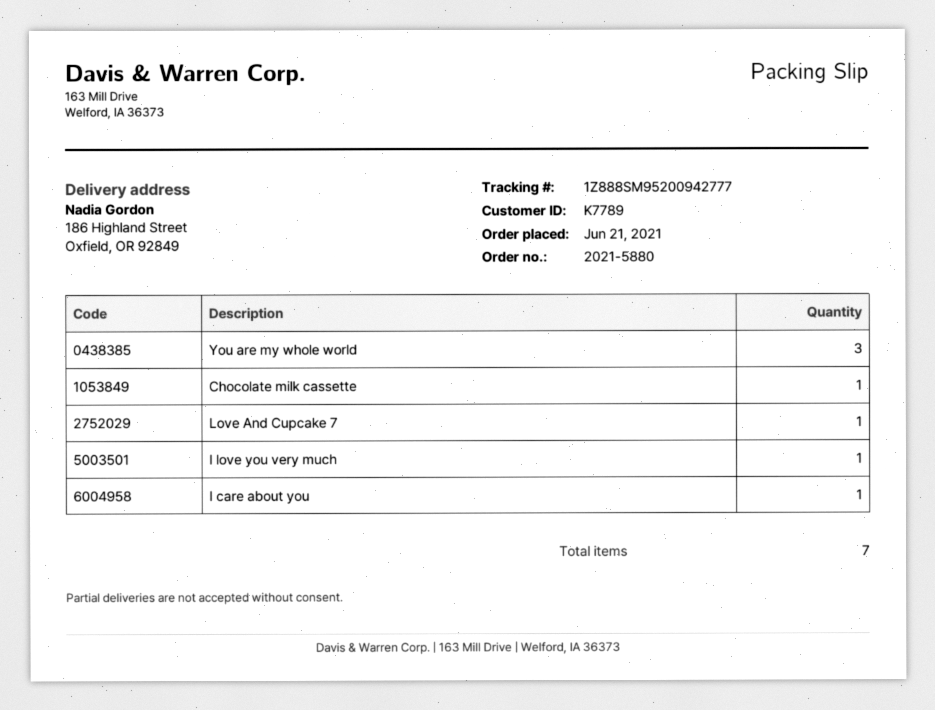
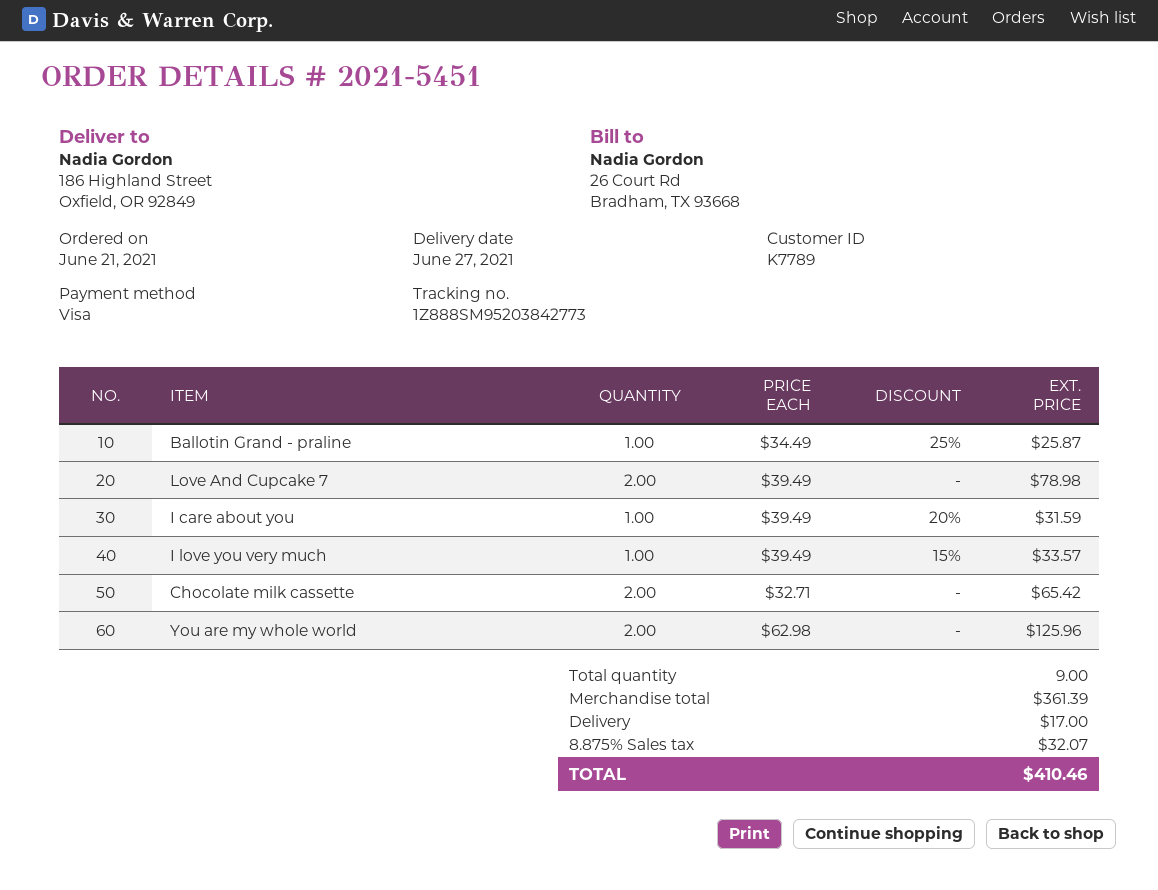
order number: 2021-5880 -> 2021-5451
tracking number: 1Z888SM95200942777 -> 1Z888SM95203842773
You are my whole world: 3 -> 2
Chocolate milk cassette: 1 -> 2
Love And Cupcake 7: 1 -> 2
Ballotin Grand - praline: none -> 1
total quantity: 7 -> 9

